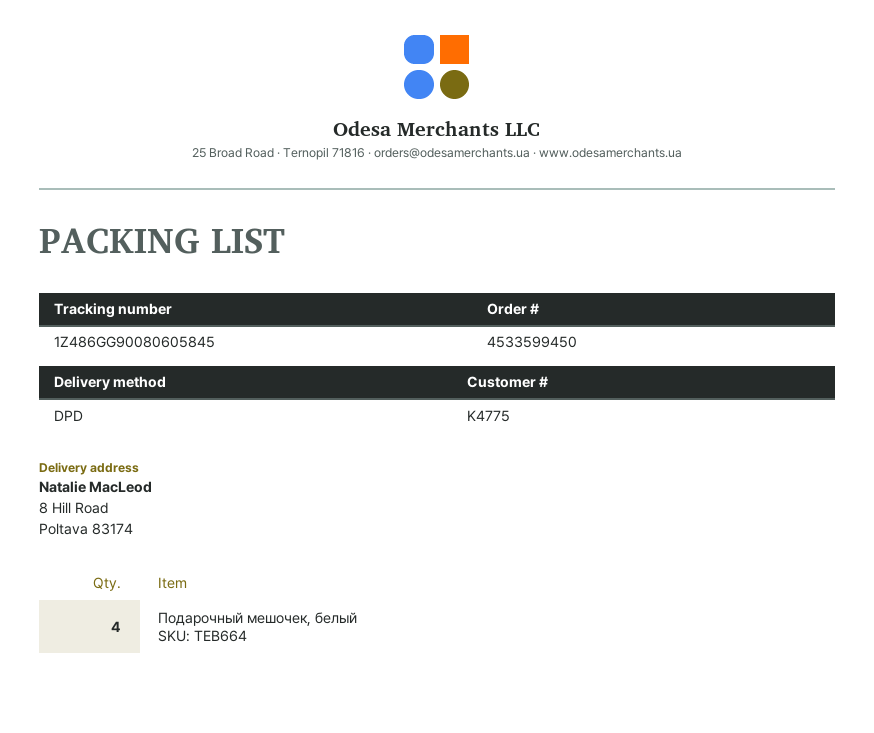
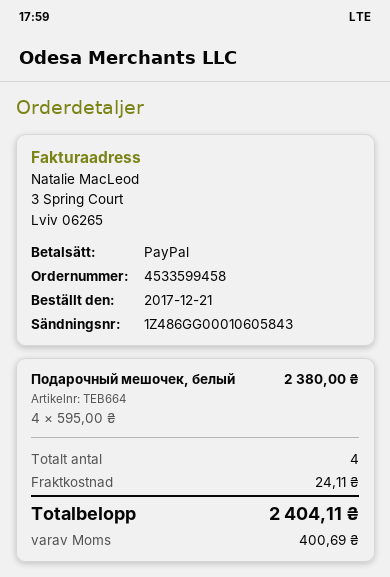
order number: 4533599450 -> 4533599458
tracking number: 1Z486GG90080605845 -> 1Z486GG00010605843

